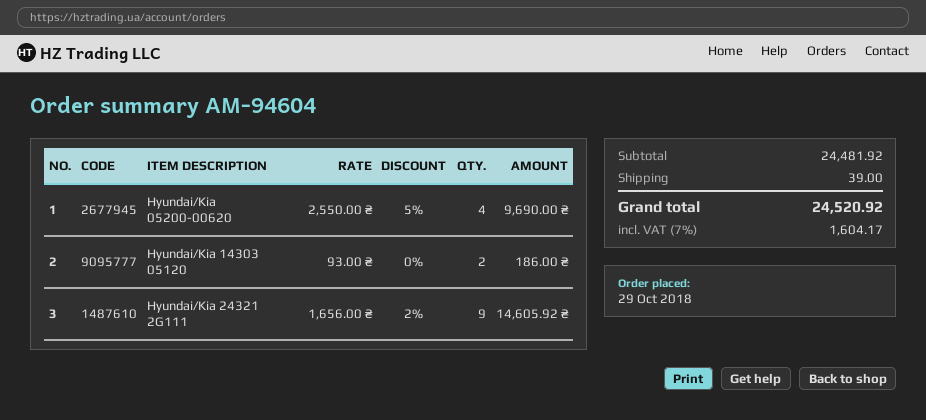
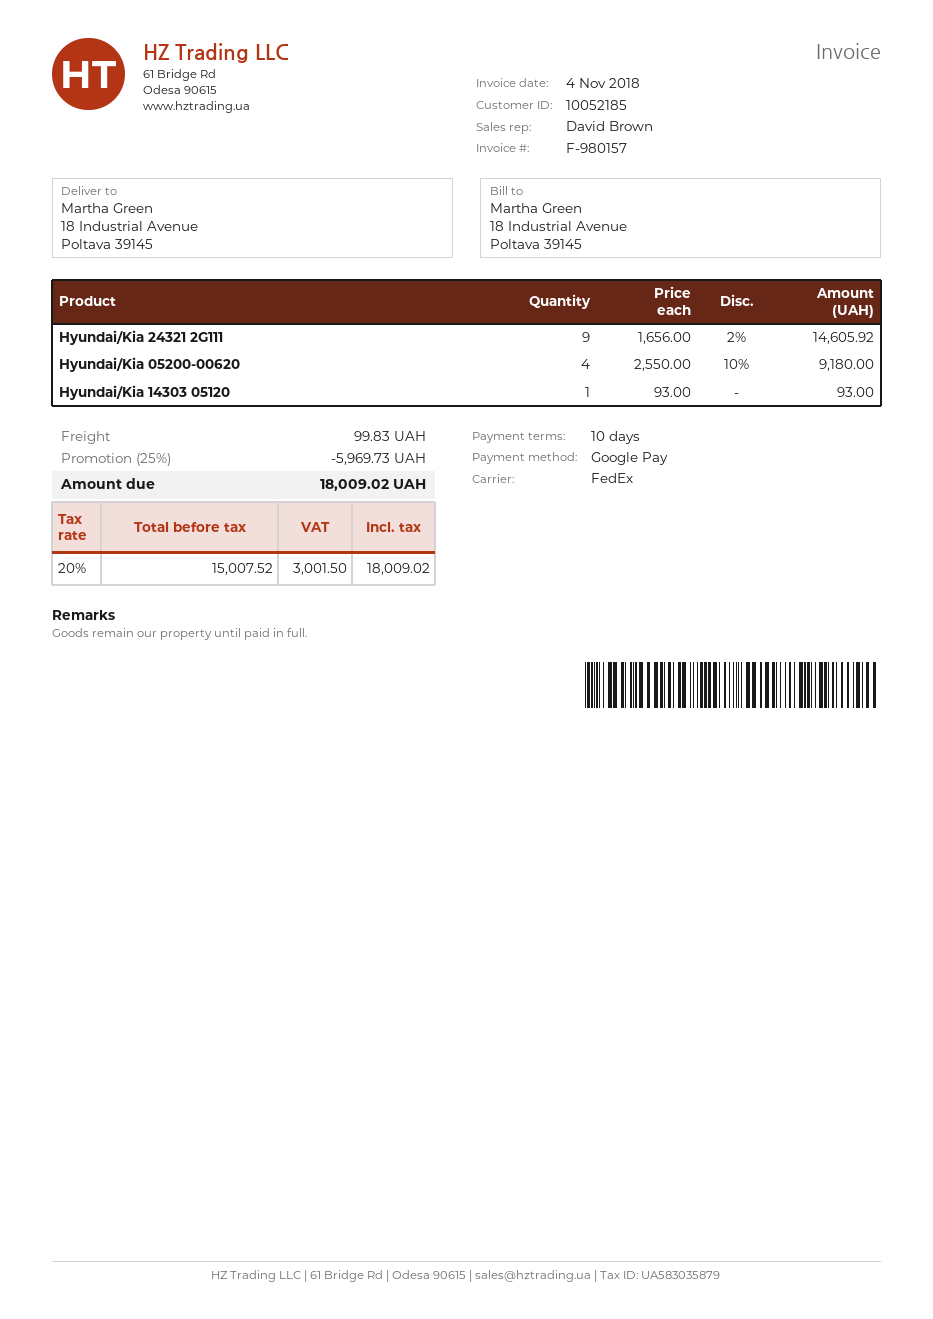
Hyundai/Kia 05200-00620: 4 x 2550.00 - 5% = 9690.00 -> 4 x 2550.00 - 10% = 9180.00
Hyundai/Kia 14303 05120: 2 x 93.00 = 186.00 -> 1 x 93.00 = 93.00
discount: none -> 25% = 5969.73
shipping: 39.00 -> 99.83
tax: 7% = 1604.17 -> 20% = 3001.50
total: 24520.92 -> 18009.02

